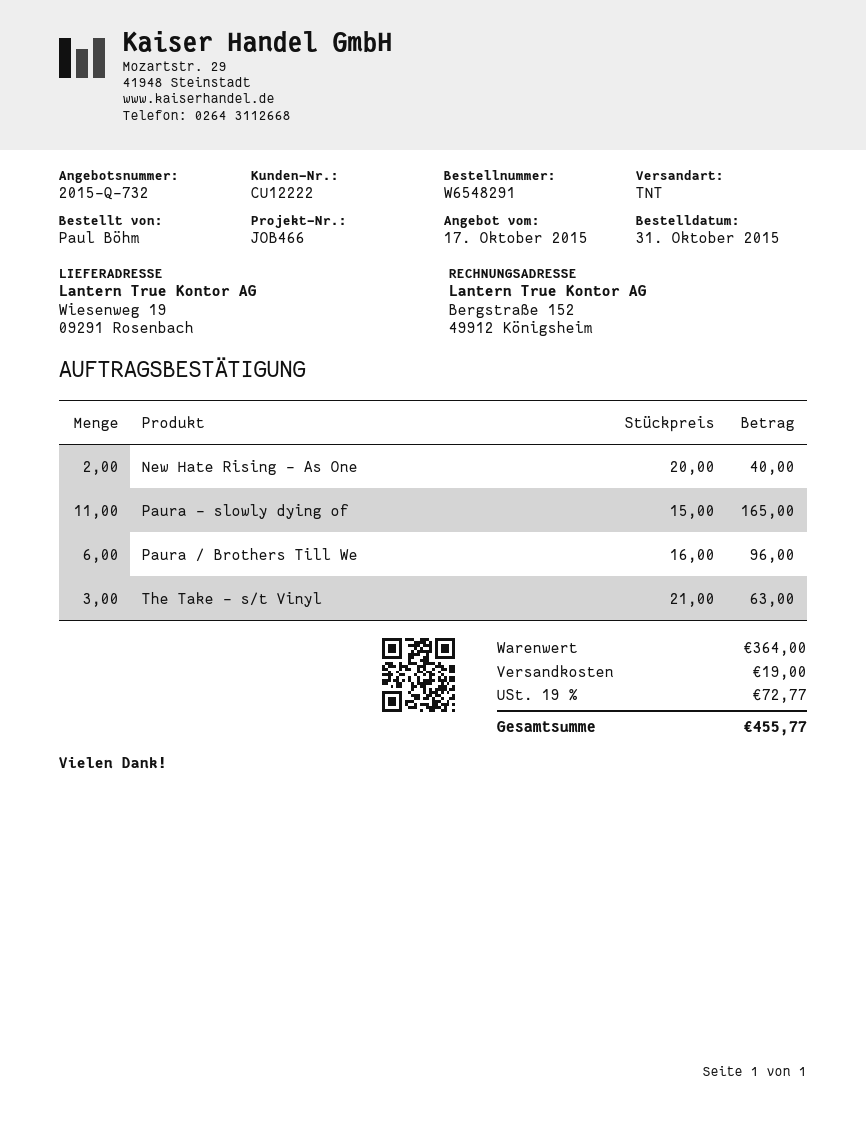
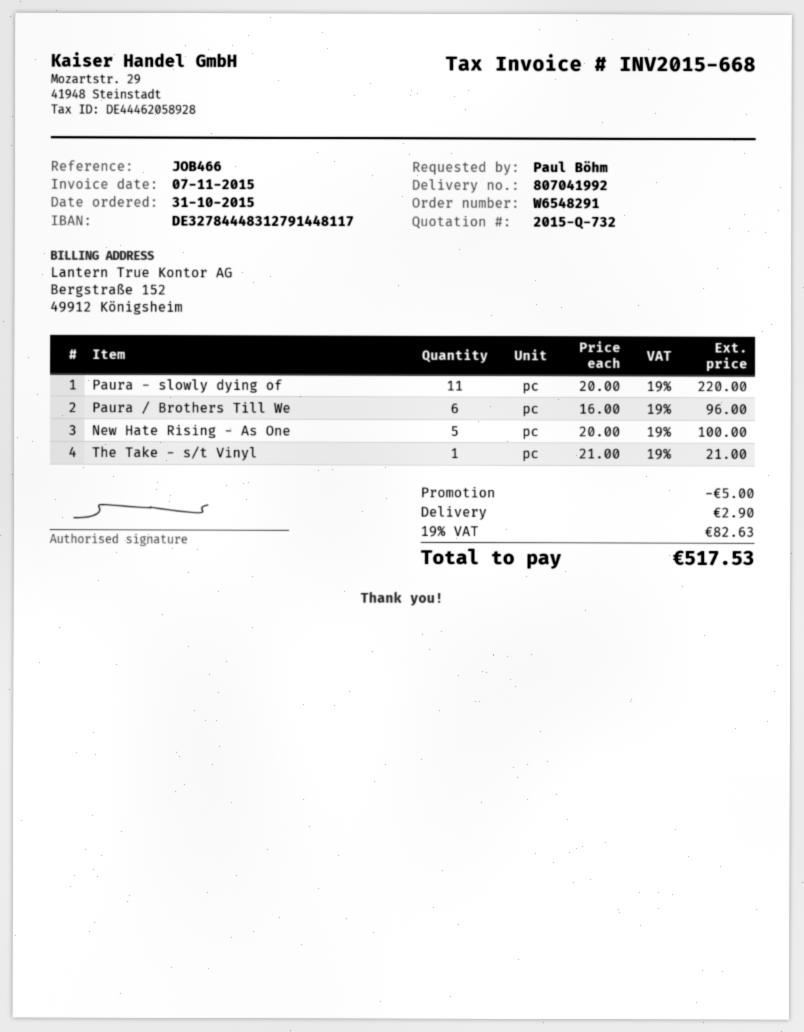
New Hate Rising - As One: 2 x 20.00 = 40.00 -> 5 x 20.00 = 100.00
Paura - slowly dying of: 11 x 15.00 = 165.00 -> 11 x 20.00 = 220.00
The Take - s/t Vinyl: 3 x 21.00 = 63.00 -> 1 x 21.00 = 21.00
discount: none -> 5.00
shipping: 19.00 -> 2.90
tax: 19% = 72.77 -> 19% = 82.63
total: 455.77 -> 517.53

